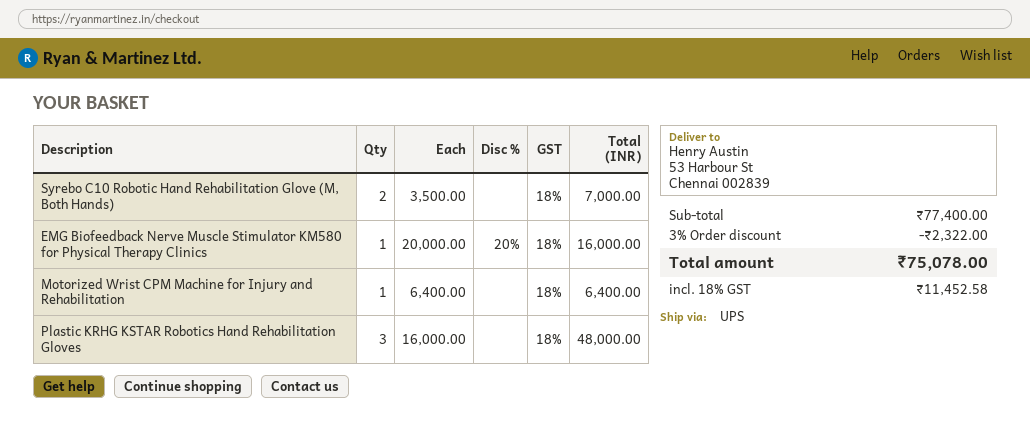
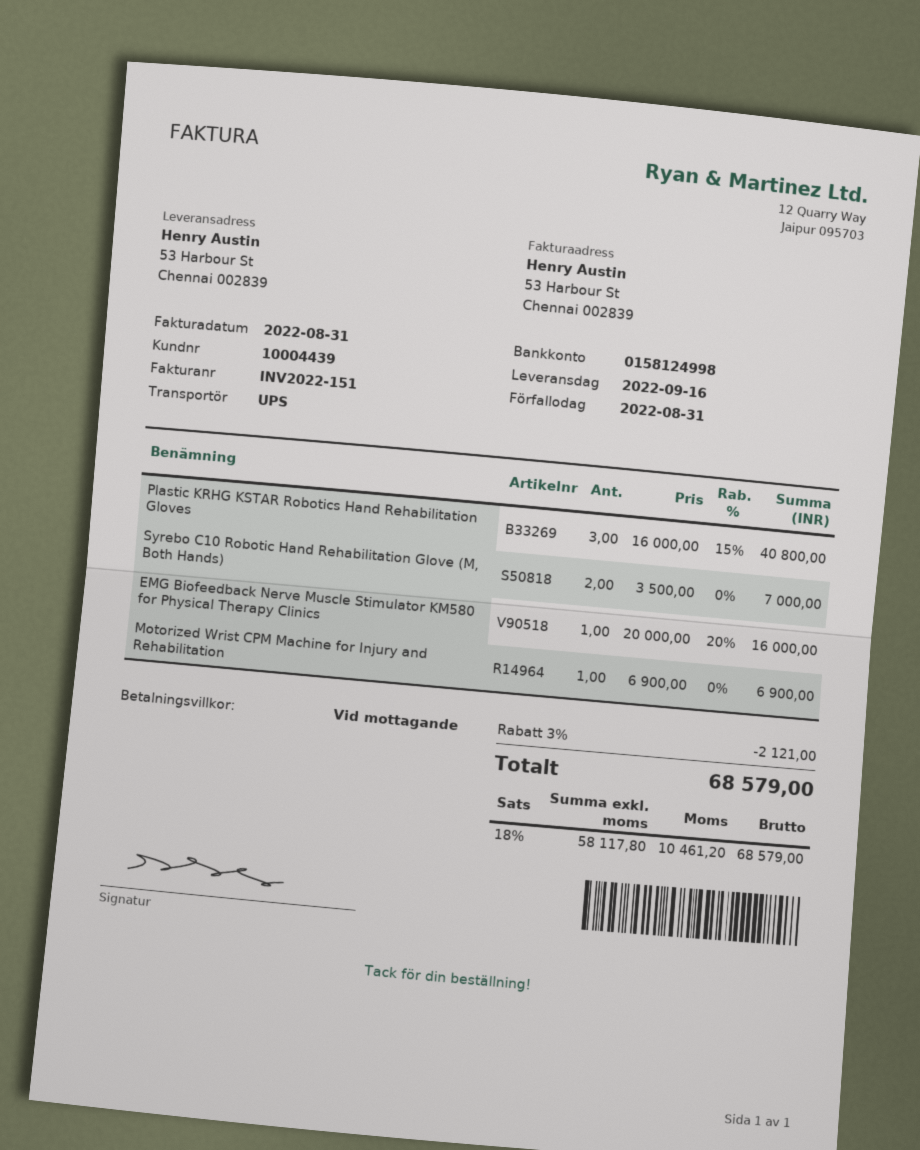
Motorized Wrist CPM Machine for Injury and Rehabilitation: 1 x 6400.00 = 6400.00 -> 1 x 6900.00 = 6900.00
Plastic KRHG KSTAR Robotics Hand Rehabilitation Gloves: 3 x 16000.00 = 48000.00 -> 3 x 16000.00 - 15% = 40800.00
discount: 3% = 2322.00 -> 3% = 2121.00
tax: 18% = 11452.58 -> 18% = 10461.20
total: 75078.00 -> 68579.00

